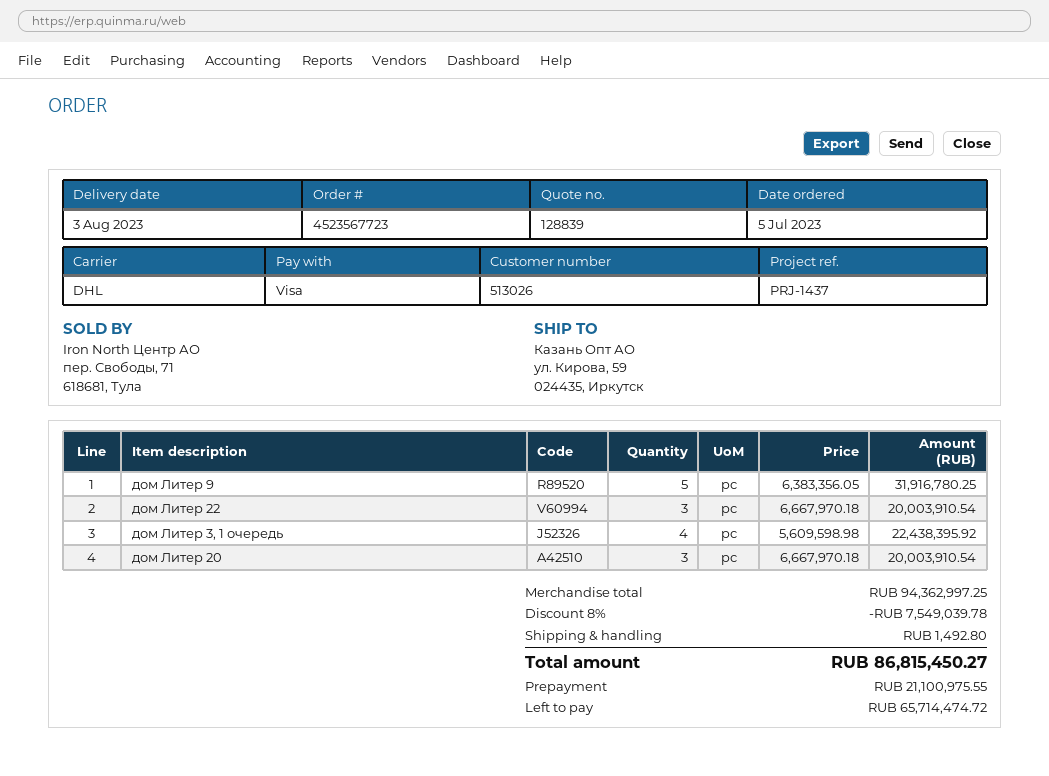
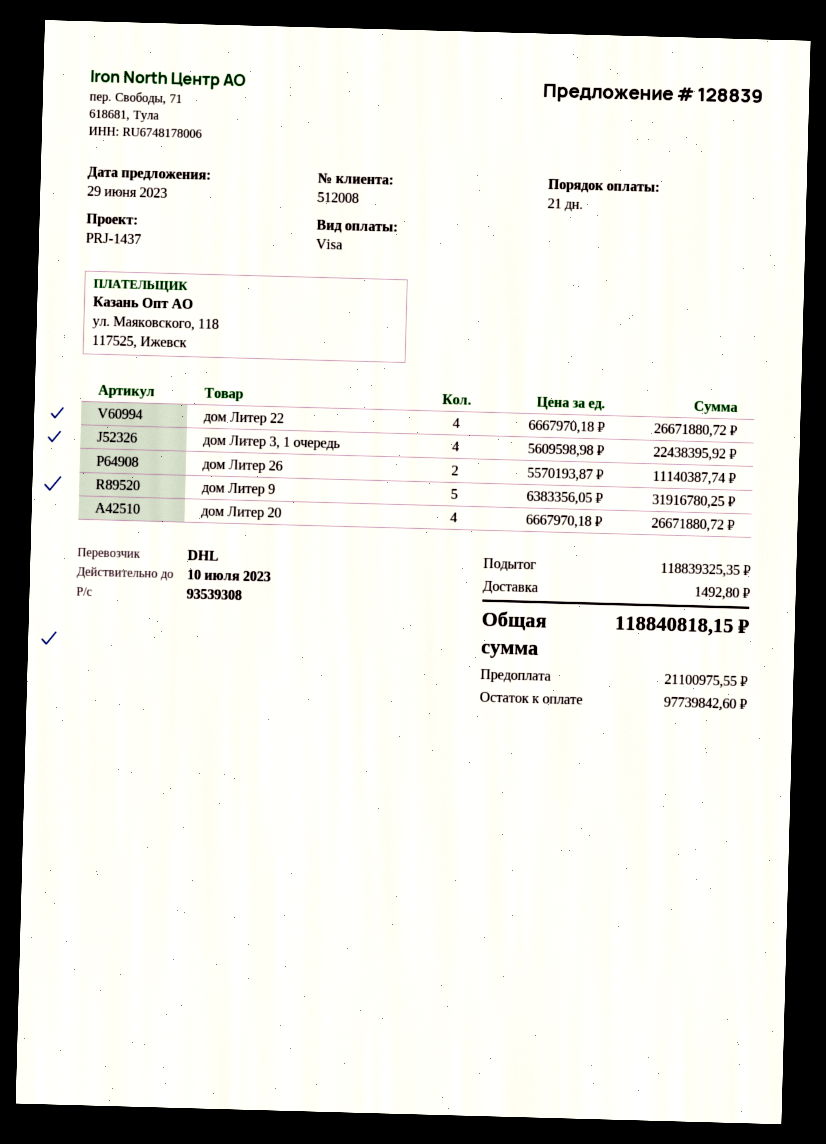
customer number: 513026 -> 512008
дом Литер 22: 3 x 6667970.18 = 20003910.54 -> 4 x 6667970.18 = 26671880.72
дом Литер 20: 3 x 6667970.18 = 20003910.54 -> 4 x 6667970.18 = 26671880.72
дом Литер 26: none -> 2 x 5570193.87 = 11140387.74
subtotal: 94362997.25 -> 118839325.35
discount: 8% = 7549039.78 -> none
total: 86815450.27 -> 118840818.15
balance: 65714474.72 -> 97739842.60

